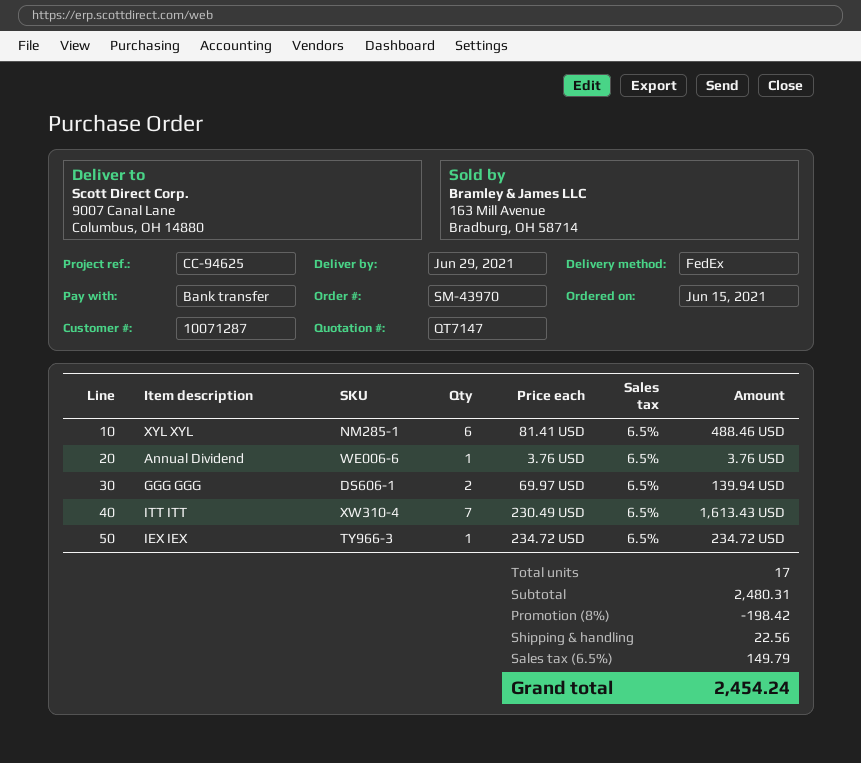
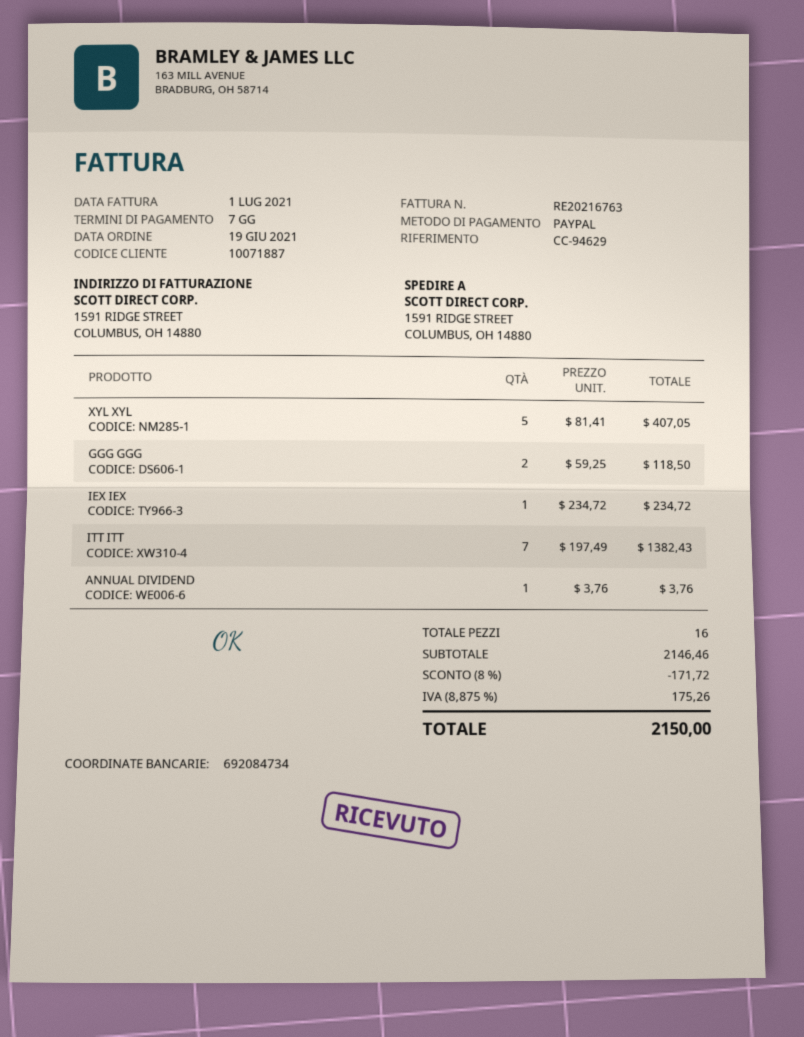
order date: 2021-06-15 -> 2021-06-19
customer number: 10071287 -> 10071887
reference: CC-94625 -> CC-94629
payment method: bank transfer -> PayPal
ship to: 9007 Canal Lane, Columbus, OH 14880 -> 1591 RIDGE STREET, COLUMBUS, OH 14880
XYL XYL: 6 x 81.41 = 488.46 -> 5 x 81.41 = 407.05
GGG GGG: 2 x 69.97 = 139.94 -> 2 x 59.25 = 118.50
ITT ITT: 7 x 230.49 = 1613.43 -> 7 x 197.49 = 1382.43
total quantity: 17 -> 16
subtotal: 2480.31 -> 2146.46
discount: 8% = 198.42 -> 8% = 171.72
shipping: 22.56 -> none
tax: 6.5% = 149.79 -> 8.875% = 175.26
total: 2454.24 -> 2150.00

